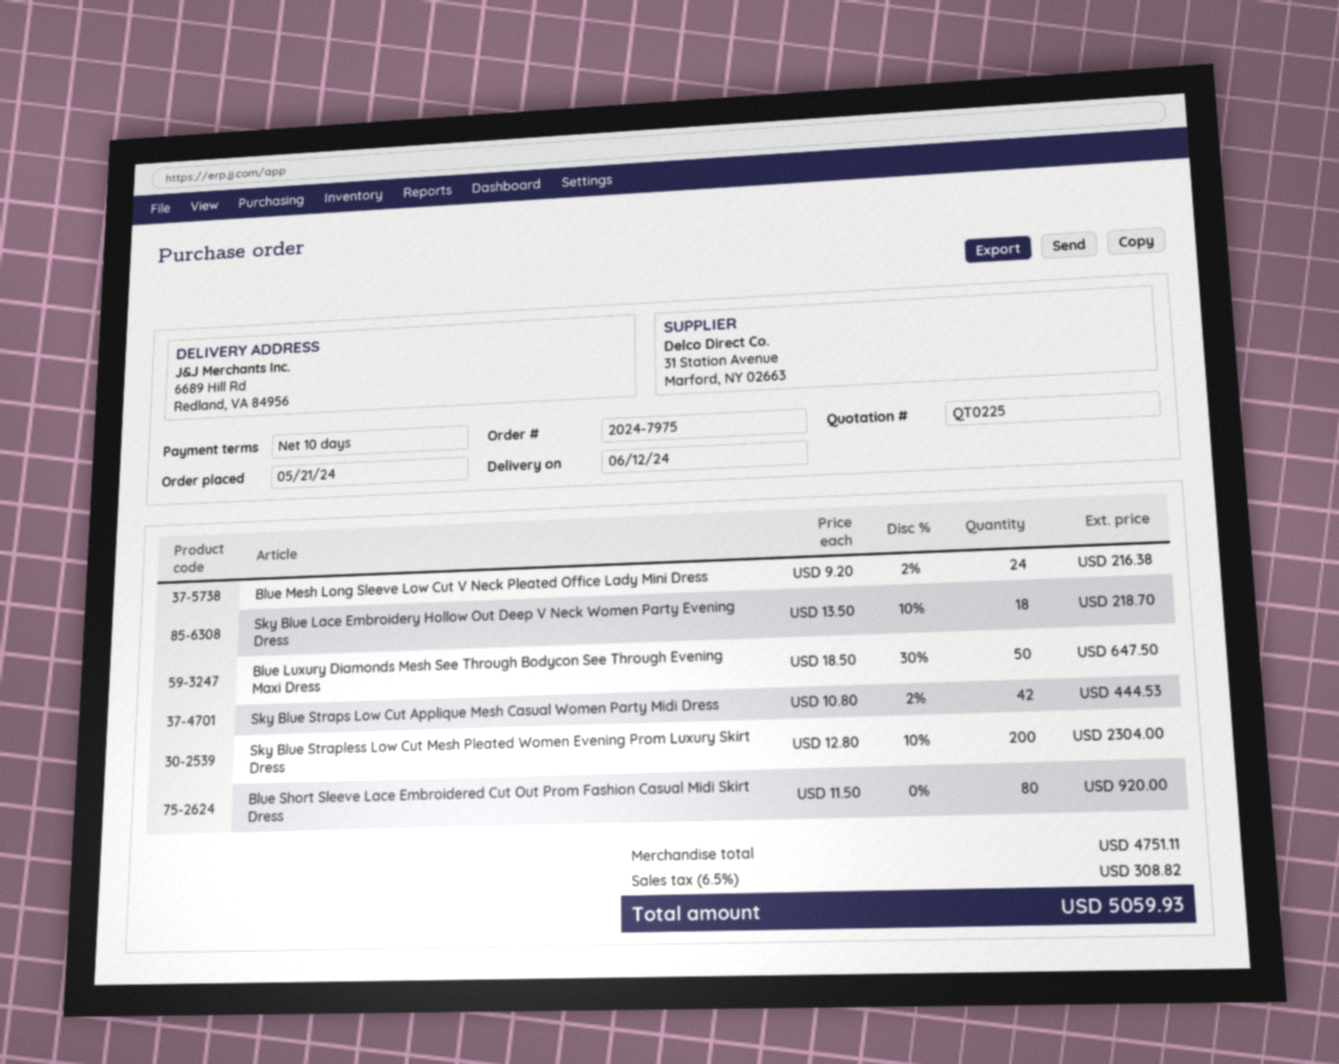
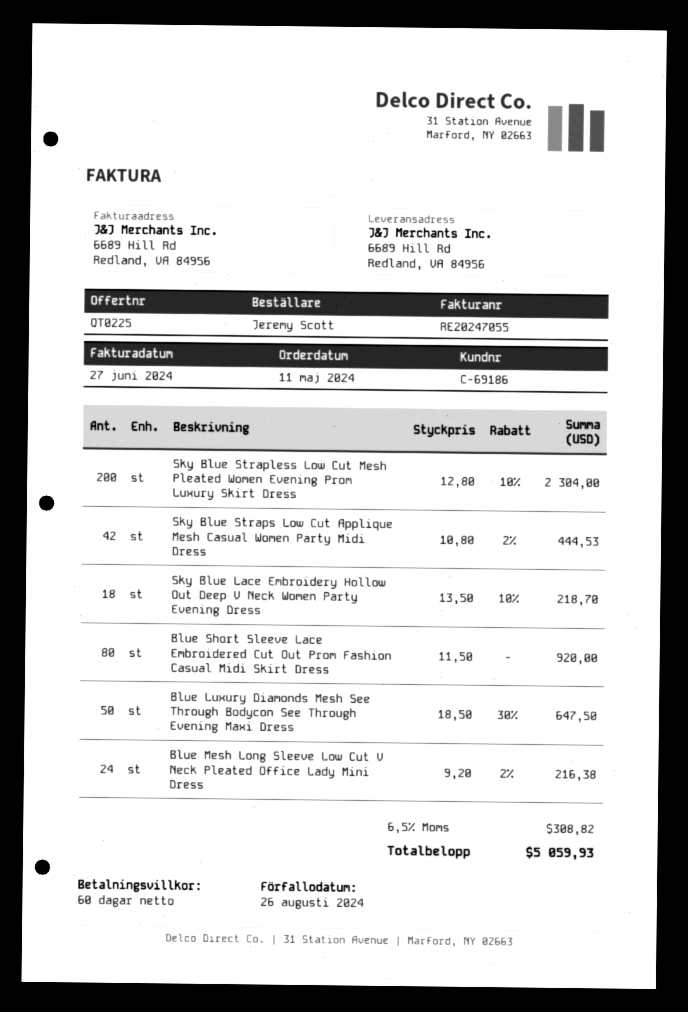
order date: 2024-05-21 -> 2024-05-11
payment terms: 10 days -> 60 days

